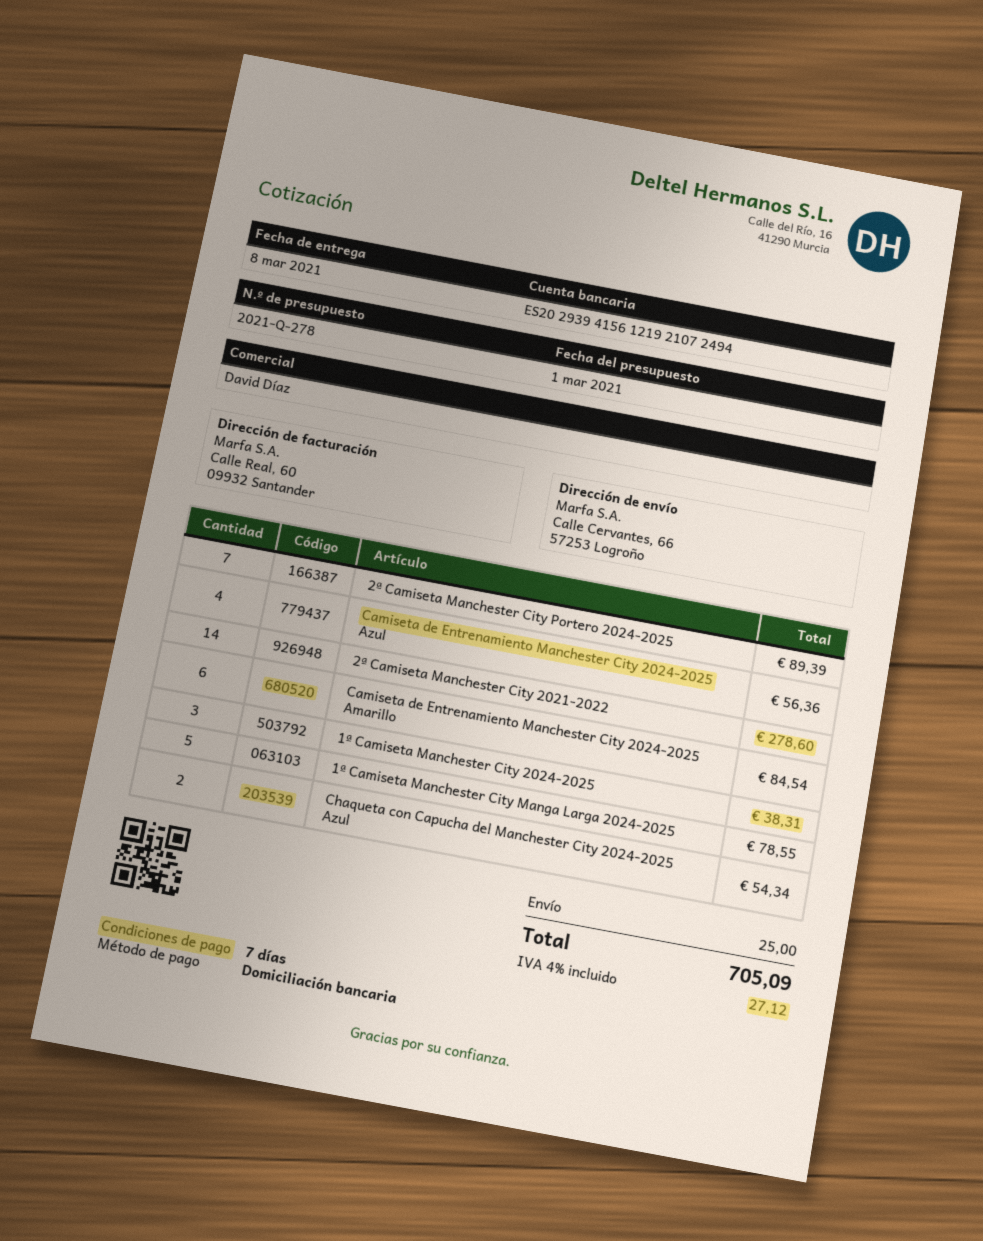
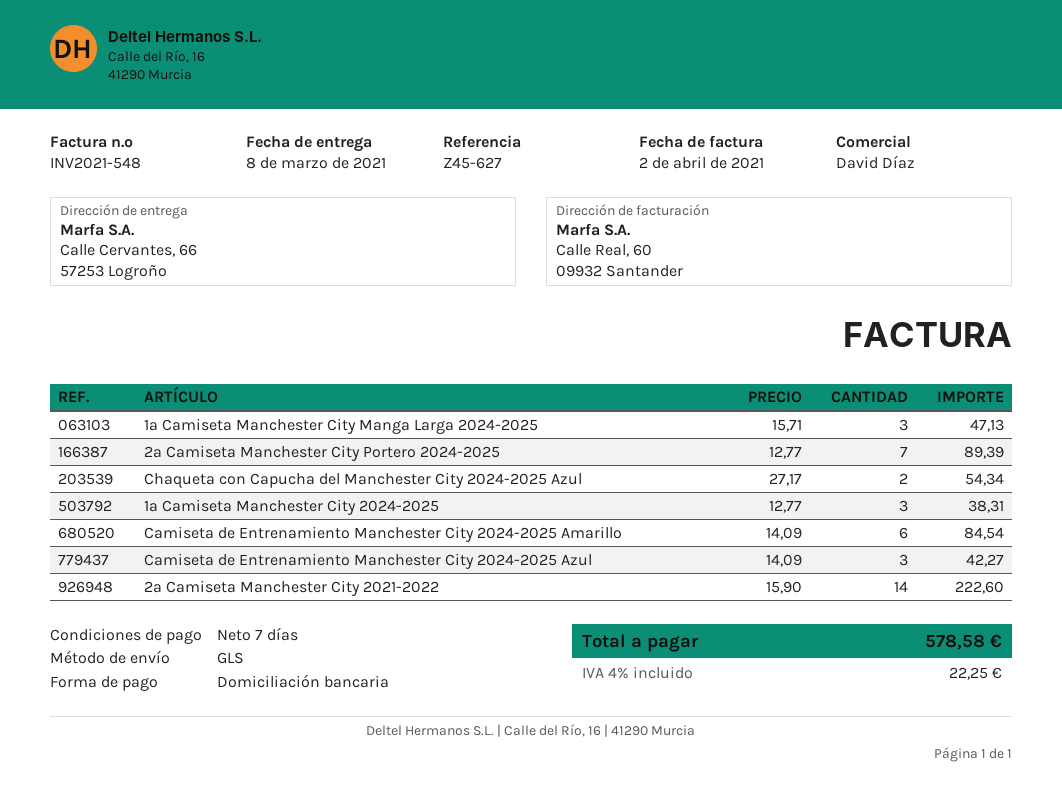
Camiseta de Entrenamiento Manchester City 2024-2025 Azul: 4 for 56.36 -> 3 for 42.27
2ª Camiseta Manchester City 2021-2022: 14 for 278.60 -> 14 for 222.60
1ª Camiseta Manchester City Manga Larga 2024-2025: 5 for 78.55 -> 3 for 47.13
shipping: 25.00 -> none
tax: 4% = 27.12 -> 4% = 22.25
total: 705.09 -> 578.58

